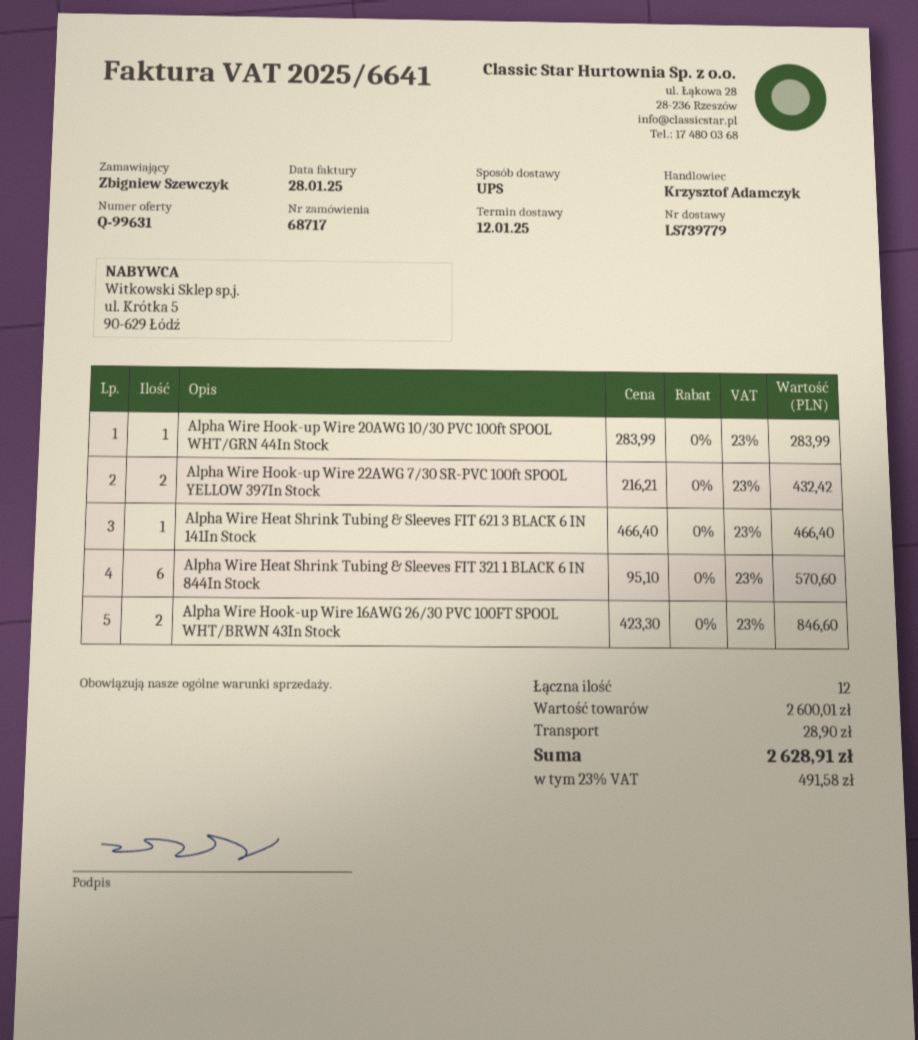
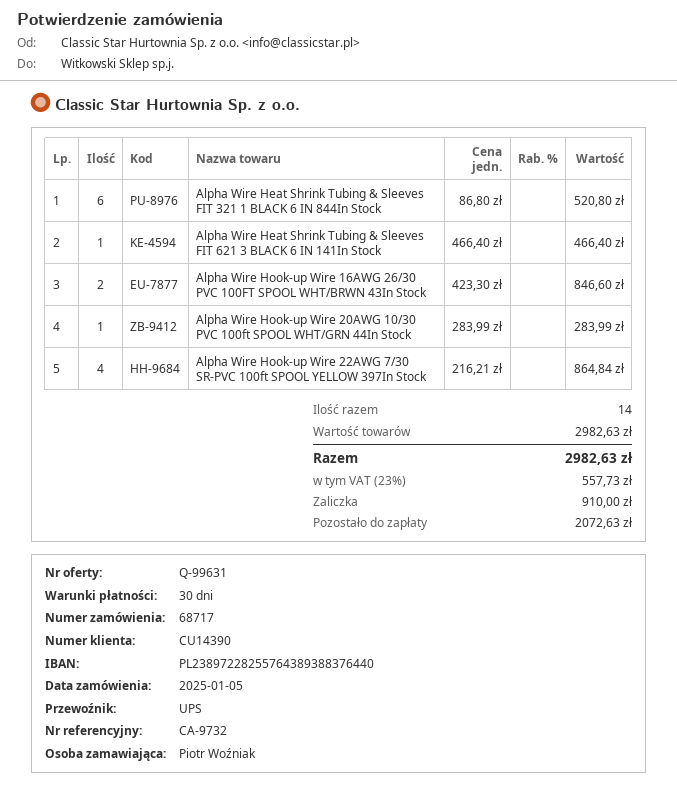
ordered by: Zbigniew Szewczyk -> Piotr Woźniak
Alpha Wire Hook-up Wire 22AWG 7/30 SR-PVC 100ft SPOOL YELLOW 397In Stock: 2 x 216.21 = 432.42 -> 4 x 216.21 = 864.84
Alpha Wire Heat Shrink Tubing & Sleeves FIT 321 1 BLACK 6 IN 844In Stock: 6 x 95.10 = 570.60 -> 6 x 86.80 = 520.80
total quantity: 12 -> 14
subtotal: 2600.01 -> 2982.63
shipping: 28.90 -> none
tax: 23% = 491.58 -> 23% = 557.73
total: 2628.91 -> 2982.63

